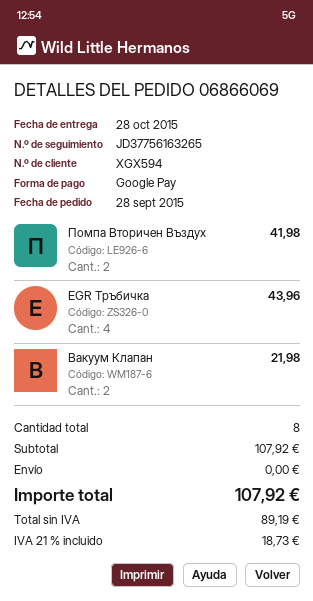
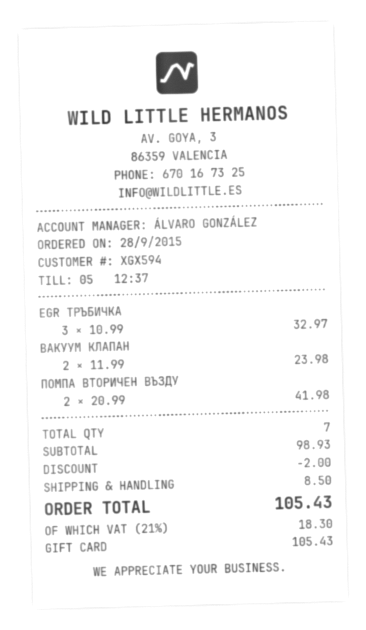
payment method: Google Pay -> gift card
EGR Тръбичка: 4 for 43.96 -> 3 for 32.97
Вакуум Клапан: 2 for 21.98 -> 2 for 23.98
total quantity: 8 -> 7
subtotal: 107.92 -> 98.93
discount: none -> 2.00
shipping: 0.00 -> 8.50
tax: 21% = 18.73 -> 21% = 18.30
total: 107.92 -> 105.43

